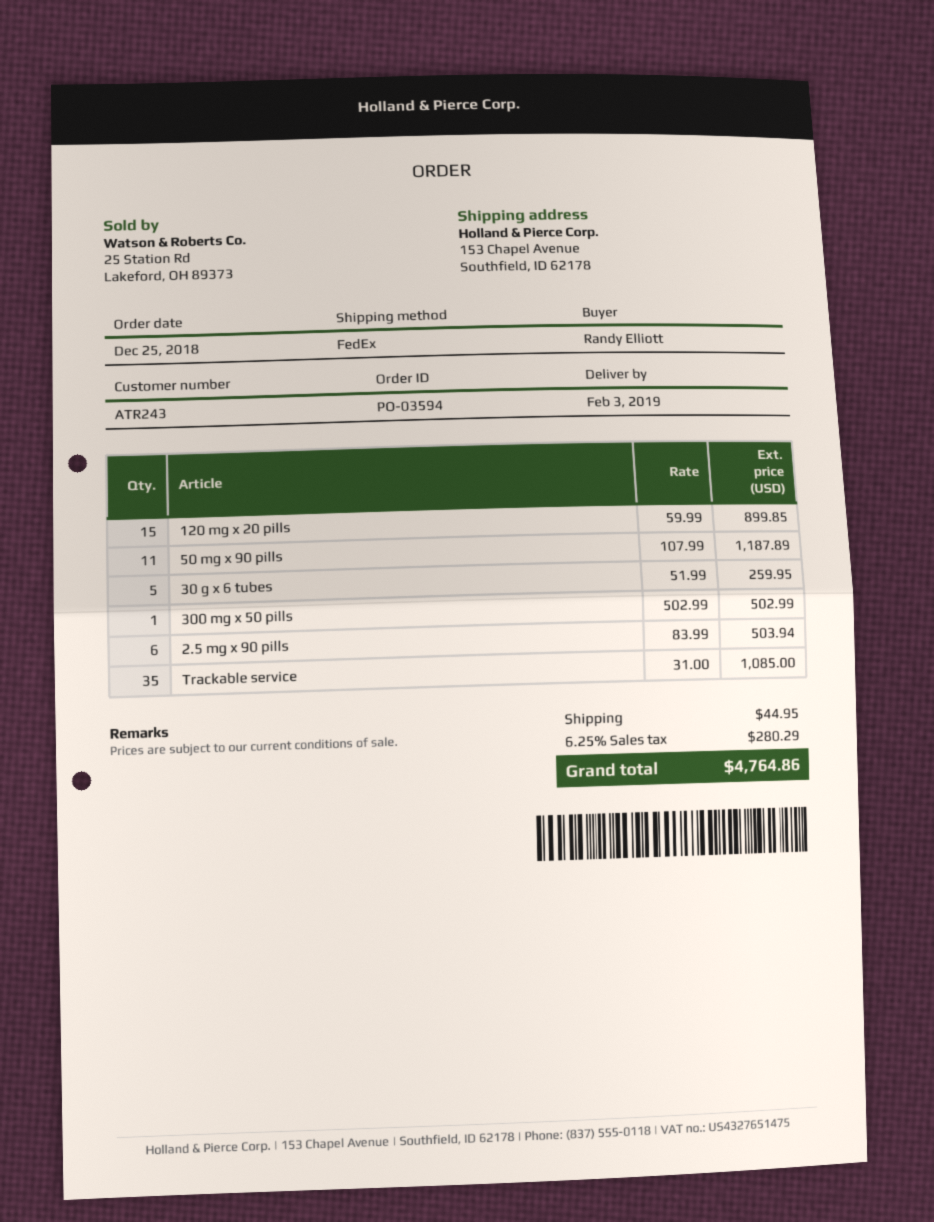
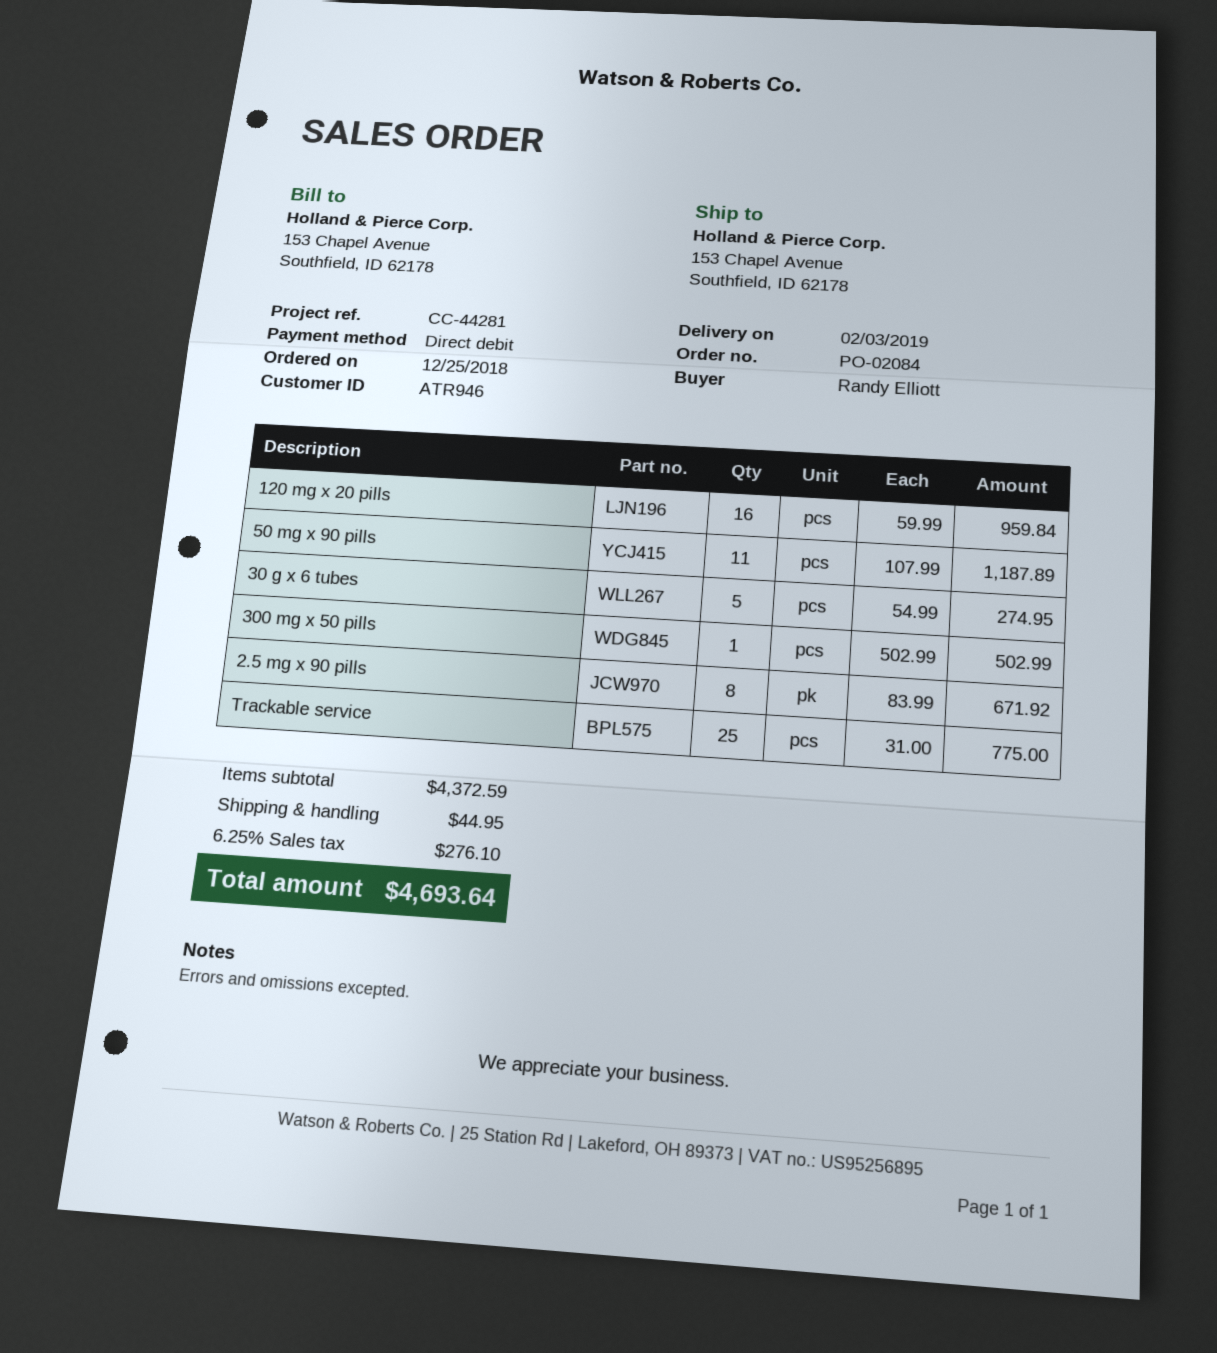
order number: PO-03594 -> PO-02084
customer number: ATR243 -> ATR946
120 mg x 20 pills: 15 x 59.99 = 899.85 -> 16 x 59.99 = 959.84
30 g x 6 tubes: 5 x 51.99 = 259.95 -> 5 x 54.99 = 274.95
2.5 mg x 90 pills: 6 x 83.99 = 503.94 -> 8 x 83.99 = 671.92
Trackable service: 35 x 31.00 = 1085.00 -> 25 x 31.00 = 775.00
tax: 6.25% = 280.29 -> 6.25% = 276.10
total: 4764.86 -> 4693.64

